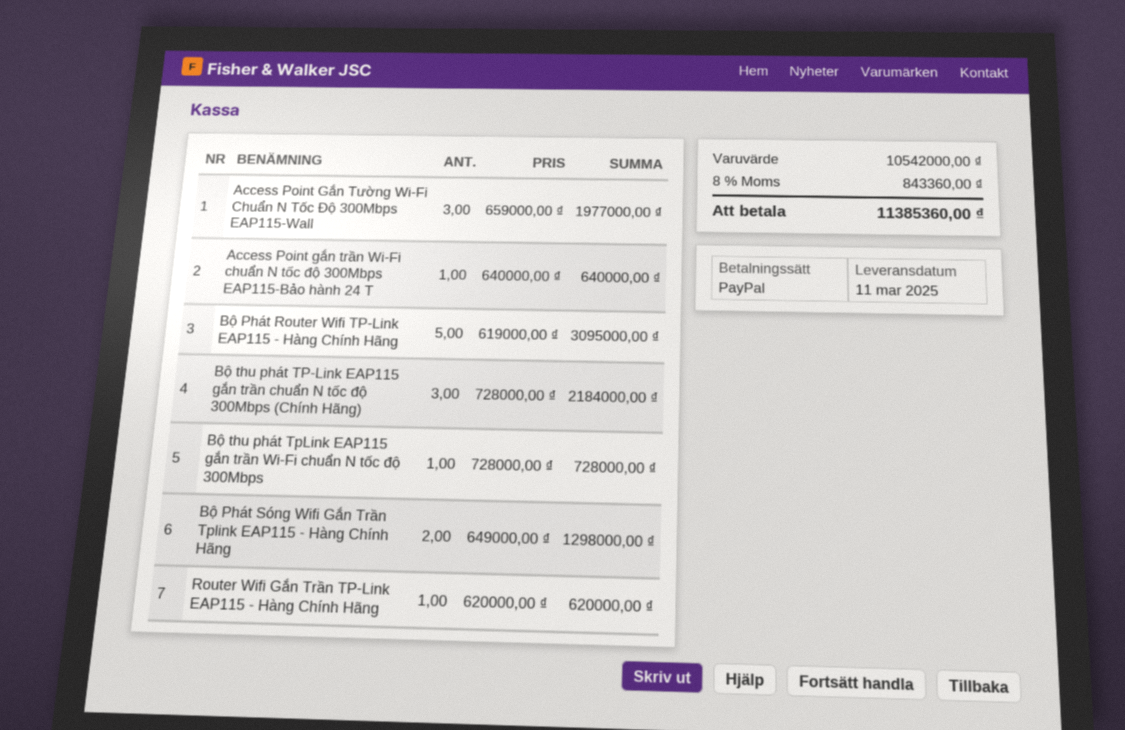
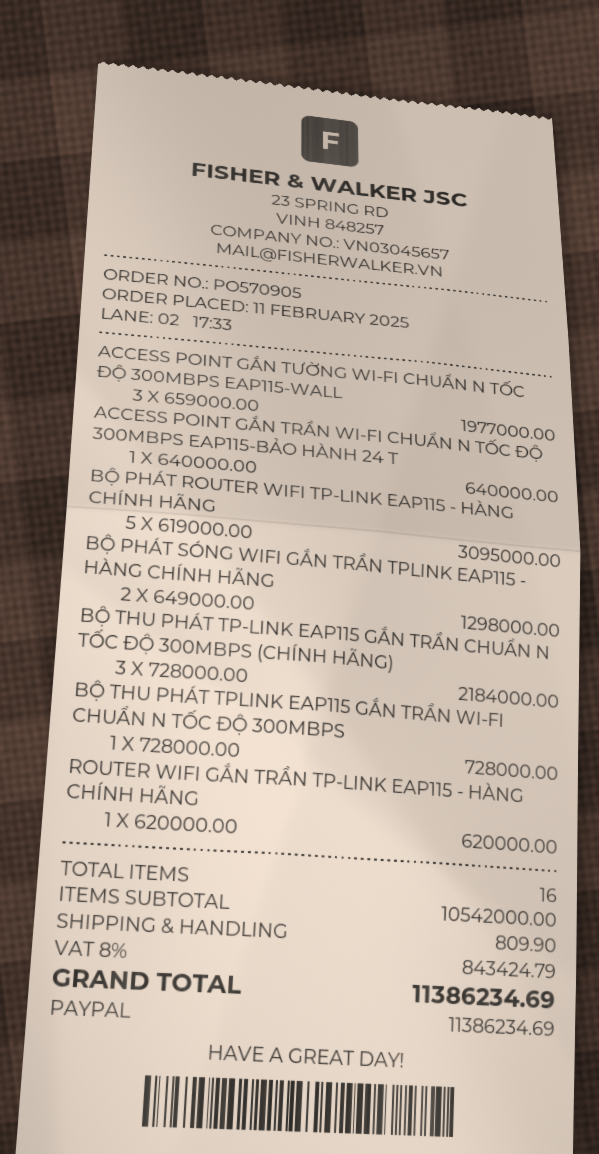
shipping: none -> 809.90
tax: 8% = 843360.00 -> 8% = 843424.79
total: 11385360.00 -> 11386234.69

